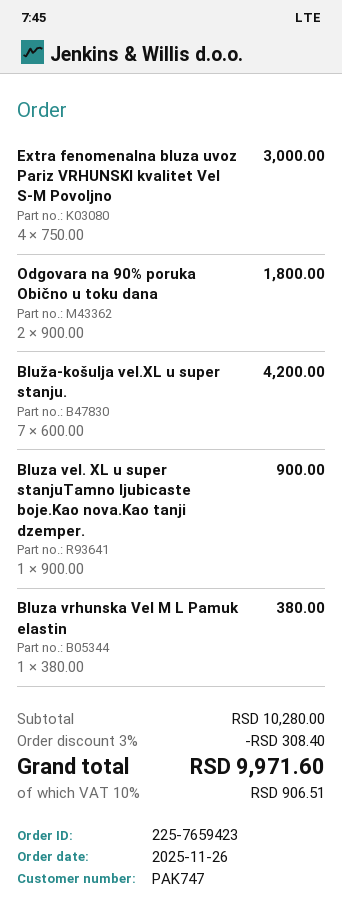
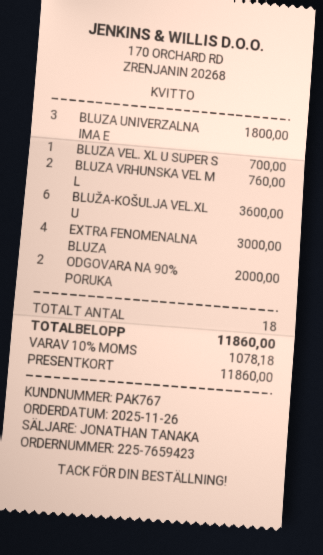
customer number: PAK747 -> PAK767
Odgovara na 90% poruka Obično u toku dana: 2 for 1800.00 -> 2 for 2000.00
Bluža-košulja vel.XL u super stanju.: 7 for 4200.00 -> 6 for 3600.00
Bluza vel. XL u super stanjuTamno ljubicaste boje.Kao nova.Kao tanji dzemper.: 1 for 900.00 -> 1 for 700.00
Bluza vrhunska Vel M L Pamuk elastin: 1 for 380.00 -> 2 for 760.00
BLUZA UNIVERZALNA IMA E: none -> 3 for 1800.00
discount: 3% = 308.40 -> none
tax: 10% = 906.51 -> 10% = 1078.18
total: 9971.60 -> 11860.00

